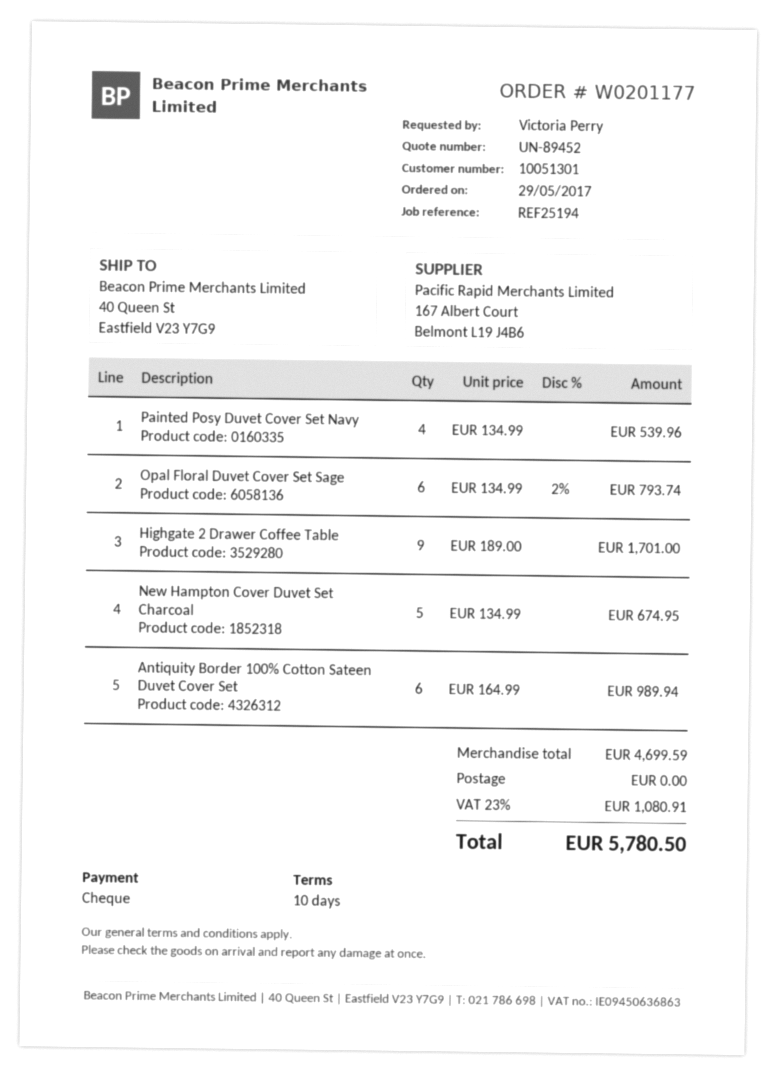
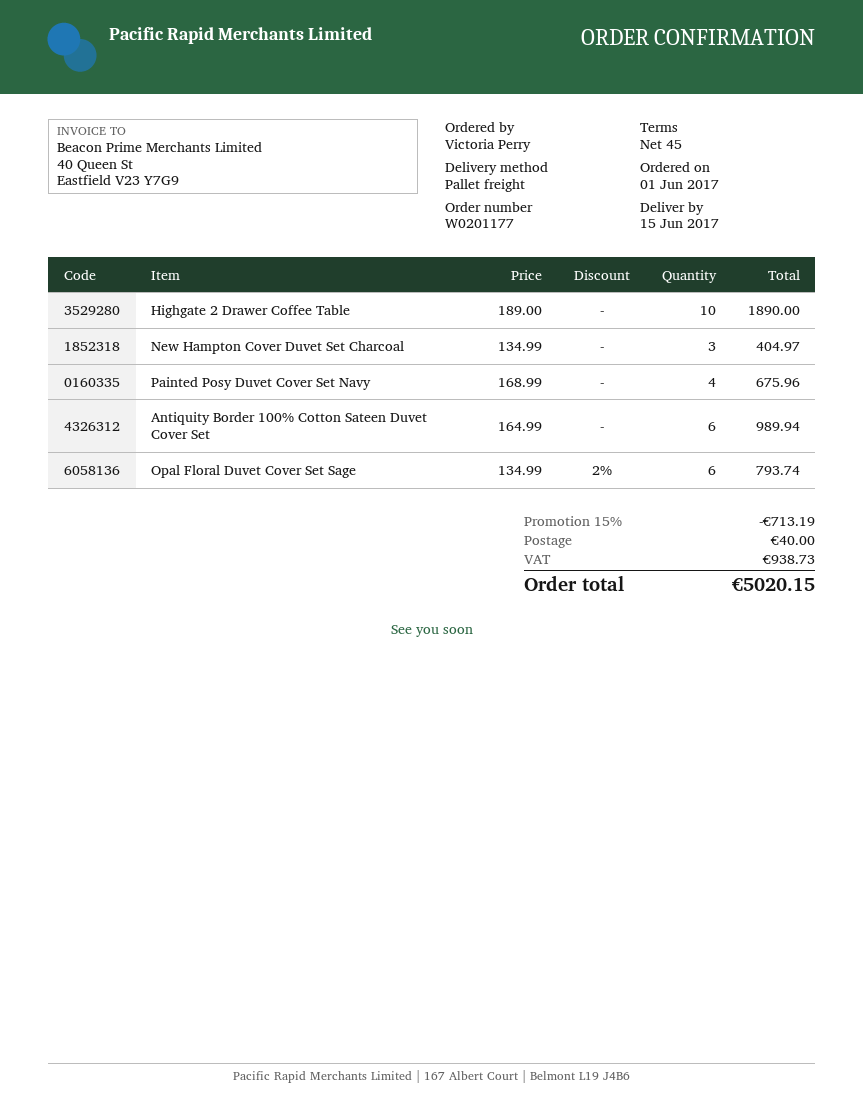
order date: 2017-05-29 -> 2017-06-01
payment terms: 10 days -> 45 days
Painted Posy Duvet Cover Set Navy: 4 x 134.99 = 539.96 -> 4 x 168.99 = 675.96
Highgate 2 Drawer Coffee Table: 9 x 189.00 = 1701.00 -> 10 x 189.00 = 1890.00
New Hampton Cover Duvet Set Charcoal: 5 x 134.99 = 674.95 -> 3 x 134.99 = 404.97
discount: none -> 15% = 713.19
shipping: 0.00 -> 40.00
tax: 1080.91 -> 938.73
total: 5780.50 -> 5020.15

